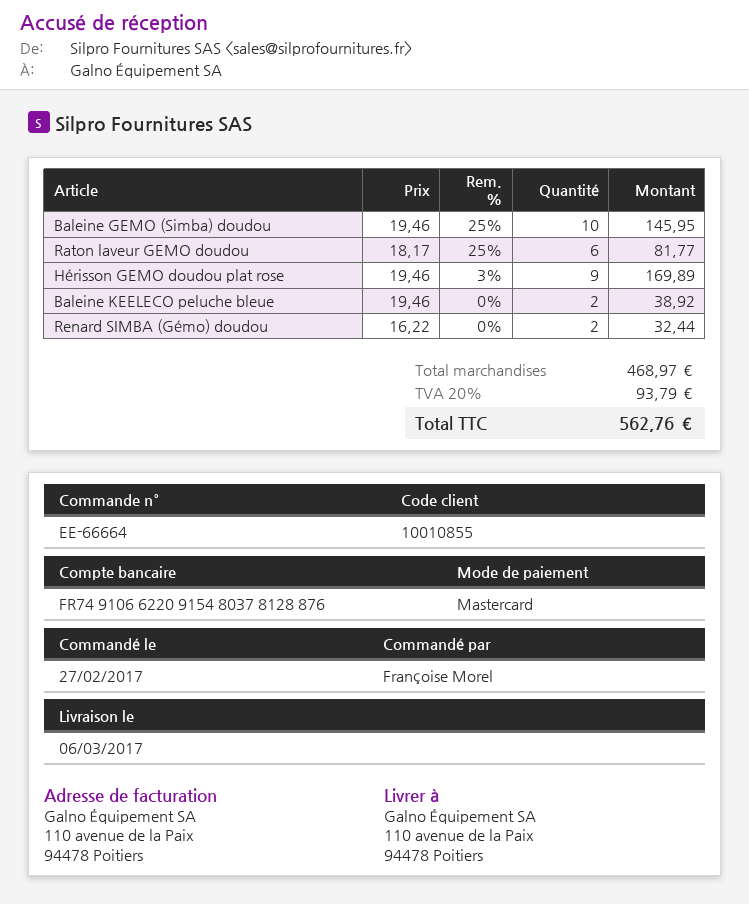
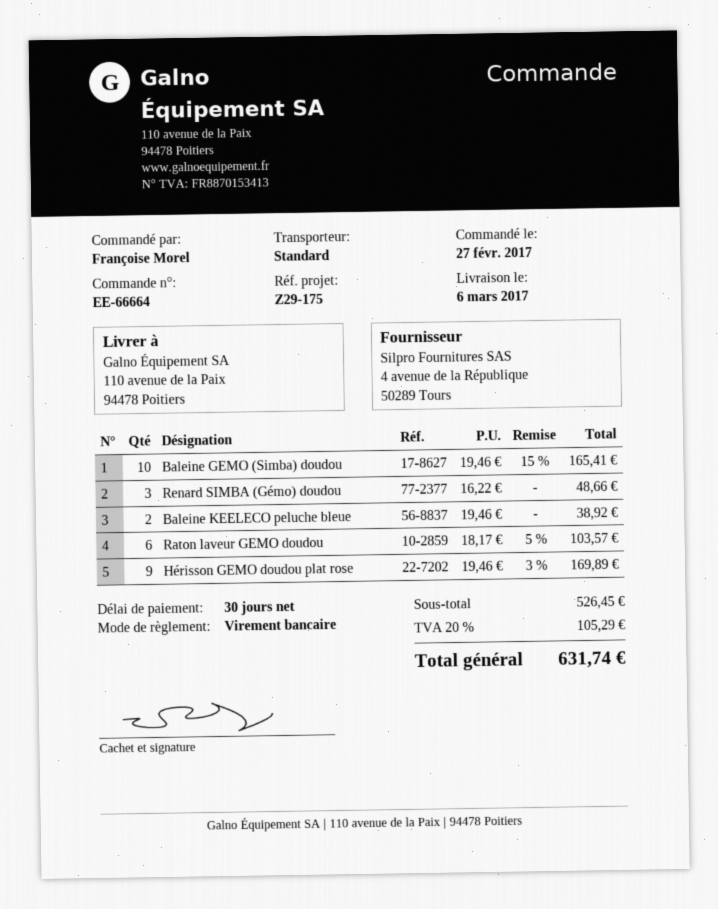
payment method: Mastercard -> bank transfer
Baleine GEMO (Simba) doudou: 10 x 19.46 - 25% = 145.95 -> 10 x 19.46 - 15% = 165.41
Raton laveur GEMO doudou: 6 x 18.17 - 25% = 81.77 -> 6 x 18.17 - 5% = 103.57
Renard SIMBA (Gémo) doudou: 2 x 16.22 = 32.44 -> 3 x 16.22 = 48.66
subtotal: 468.97 -> 526.45
tax: 20% = 93.79 -> 20% = 105.29
total: 562.76 -> 631.74

